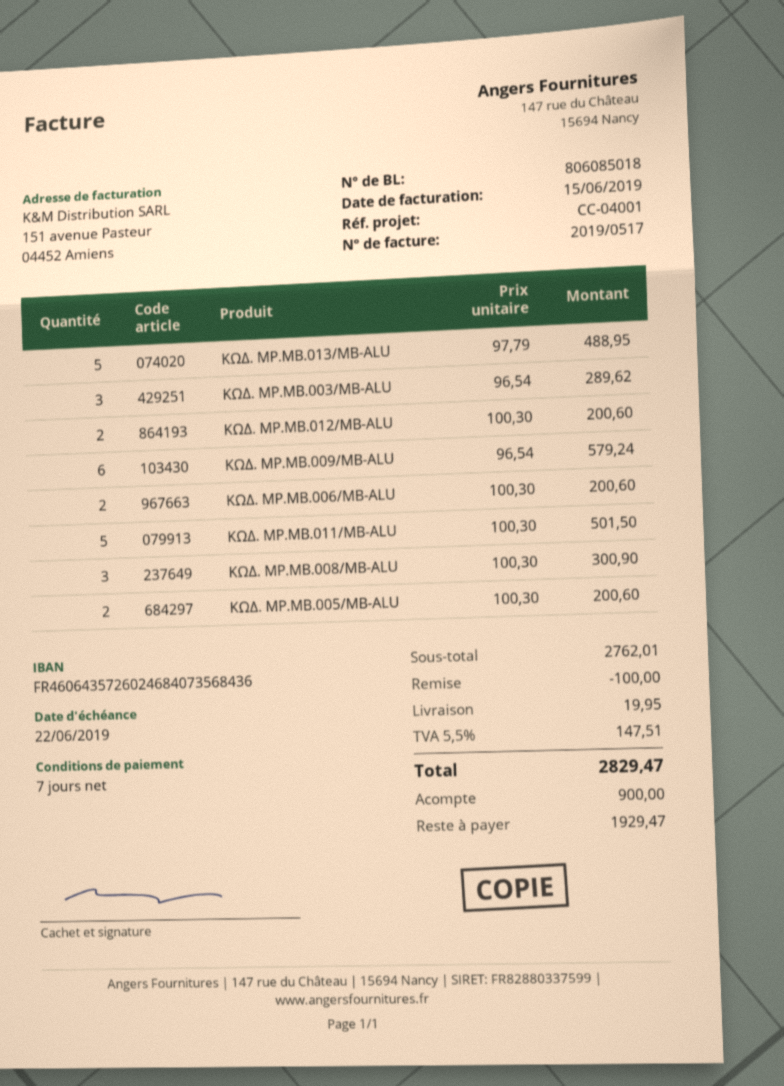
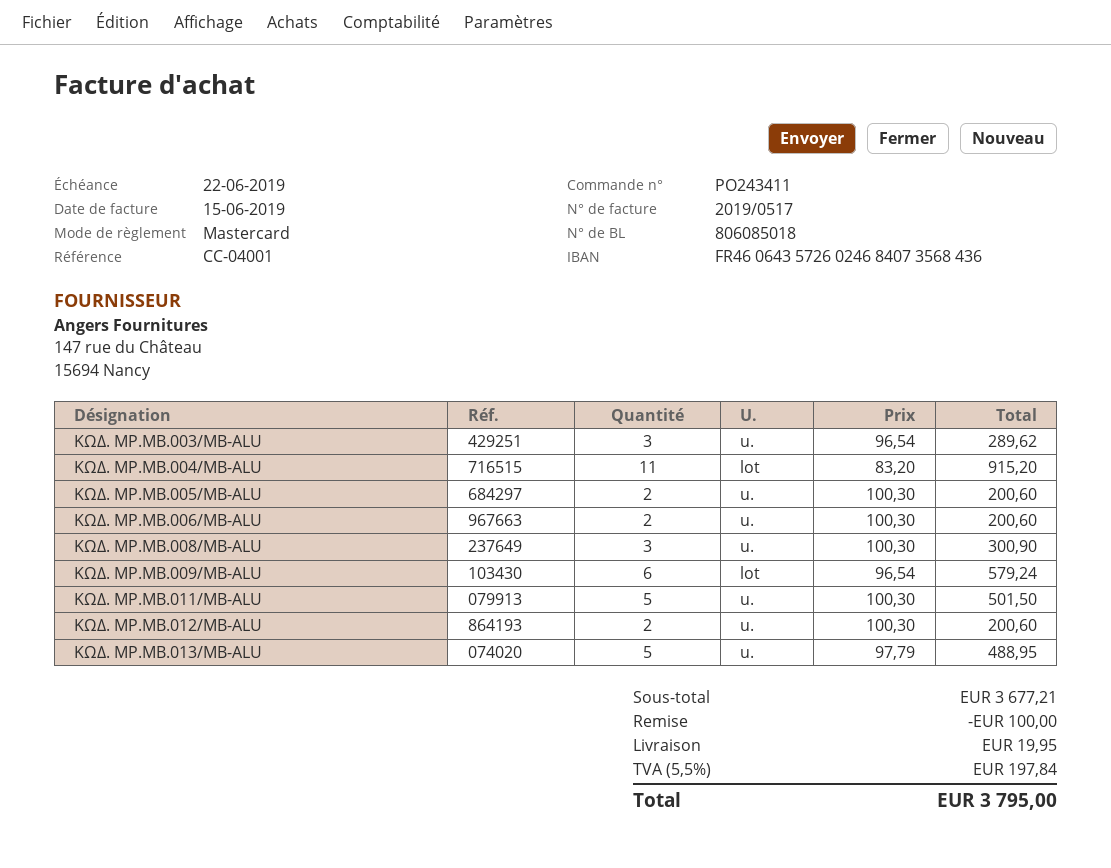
ΚΩΔ. MP.MB.004/MB-ALU: none -> 11 x 83.20 = 915.20
subtotal: 2762.01 -> 3677.21
tax: 5.5% = 147.51 -> 5.5% = 197.84
total: 2829.47 -> 3795.00

